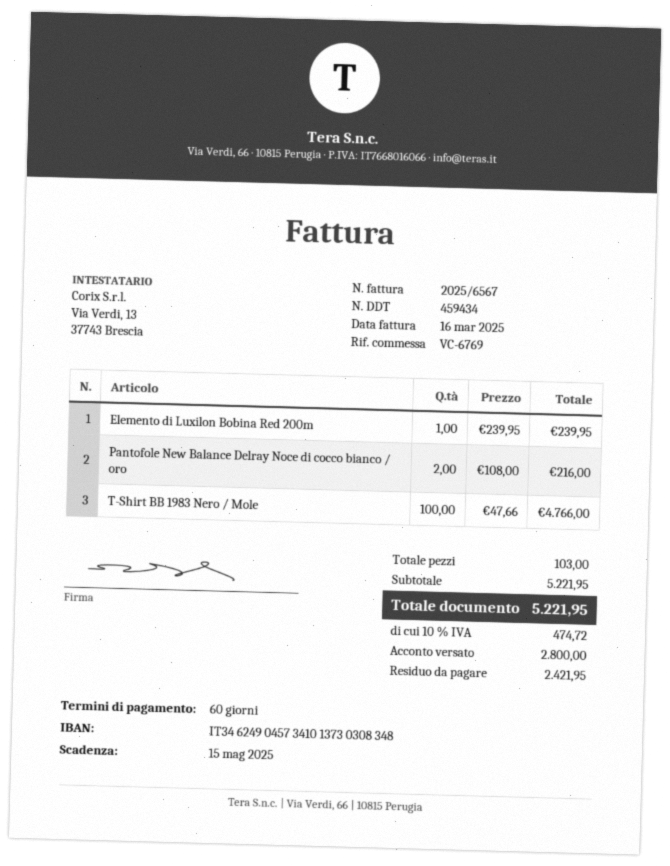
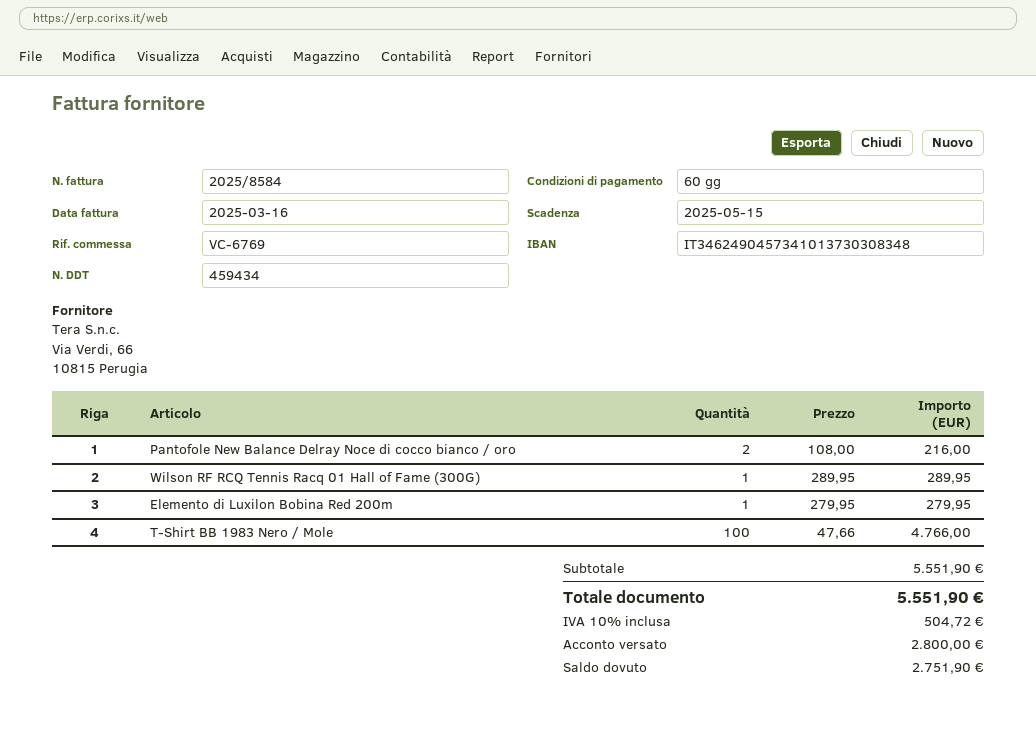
invoice number: 2025/6567 -> 2025/8584
Elemento di Luxilon Bobina Red 200m: 1 x 239.95 = 239.95 -> 1 x 279.95 = 279.95
Wilson RF RCQ Tennis Racq 01 Hall of Fame (300G): none -> 1 x 289.95 = 289.95
subtotal: 5221.95 -> 5551.90
tax: 10% = 474.72 -> 10% = 504.72
total: 5221.95 -> 5551.90
balance: 2421.95 -> 2751.90

